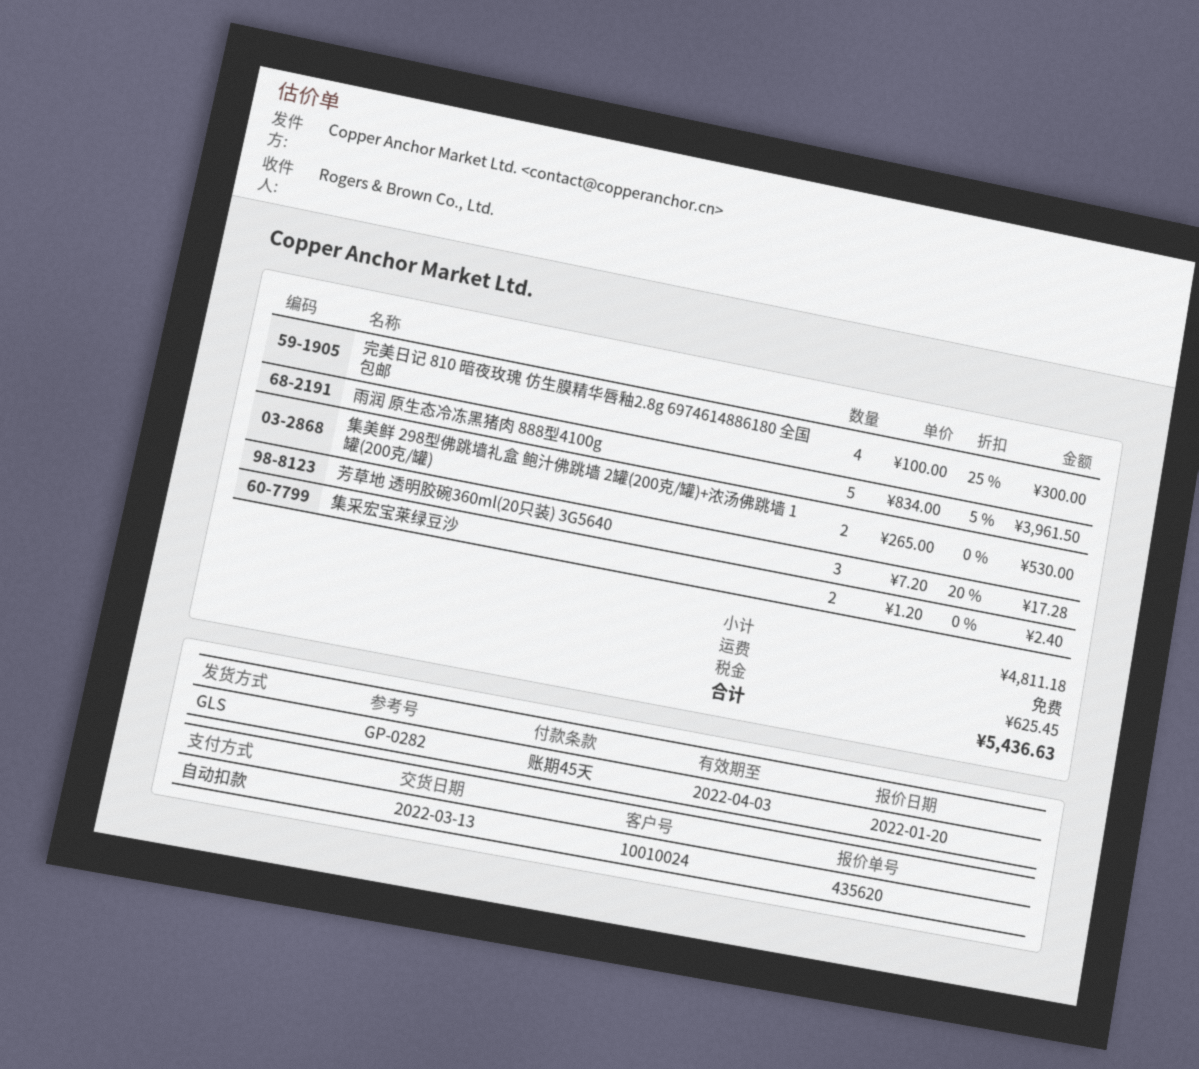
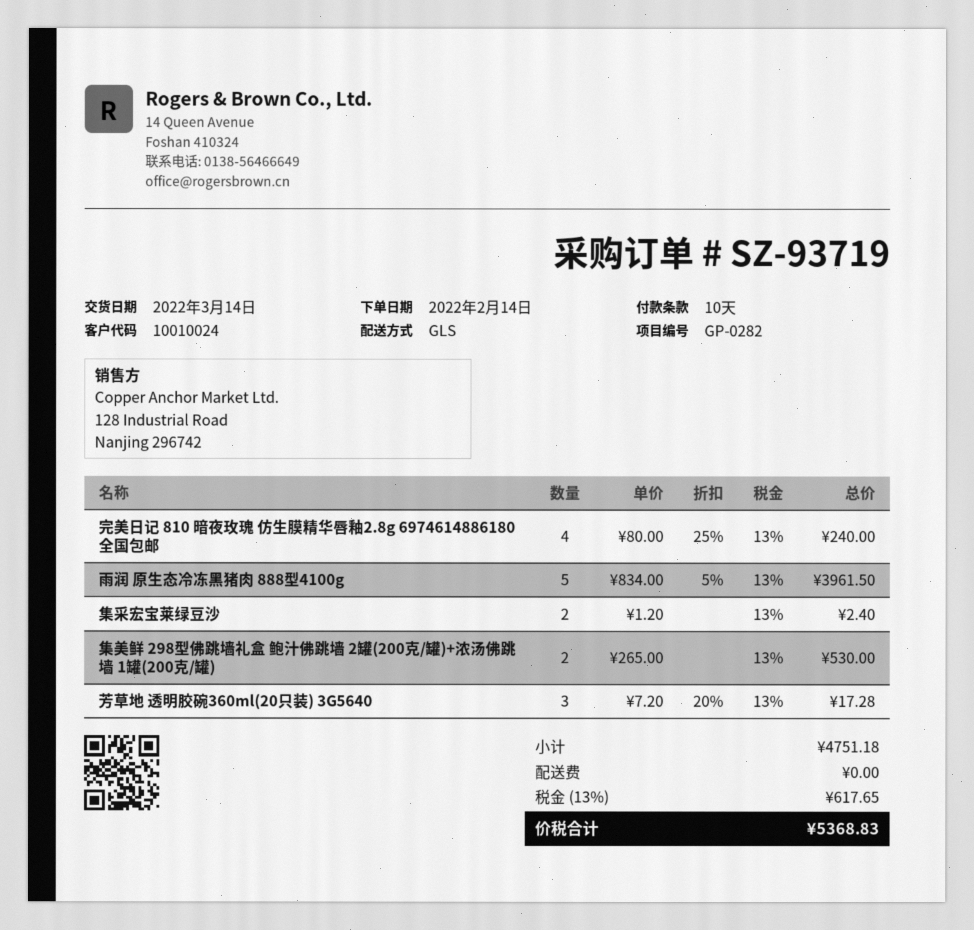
delivery date: 2022-03-13 -> 2022-03-14
payment terms: 45 days -> 10 days
完美日记 810 暗夜玫瑰 仿生膜精华唇釉2.8g 6974614886180 全国包邮: 4 x 100.00 - 25% = 300.00 -> 4 x 80.00 - 25% = 240.00
subtotal: 4811.18 -> 4751.18
tax: 625.45 -> 617.65
total: 5436.63 -> 5368.83

